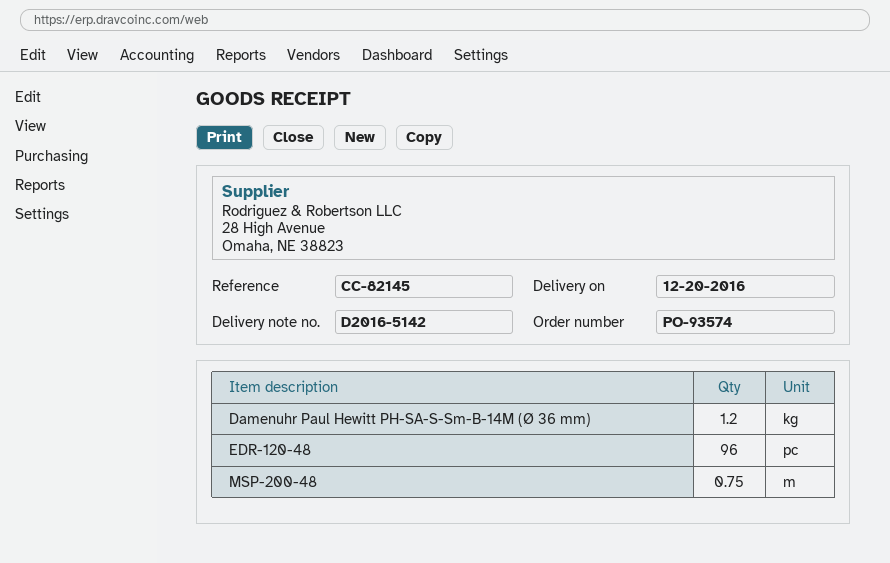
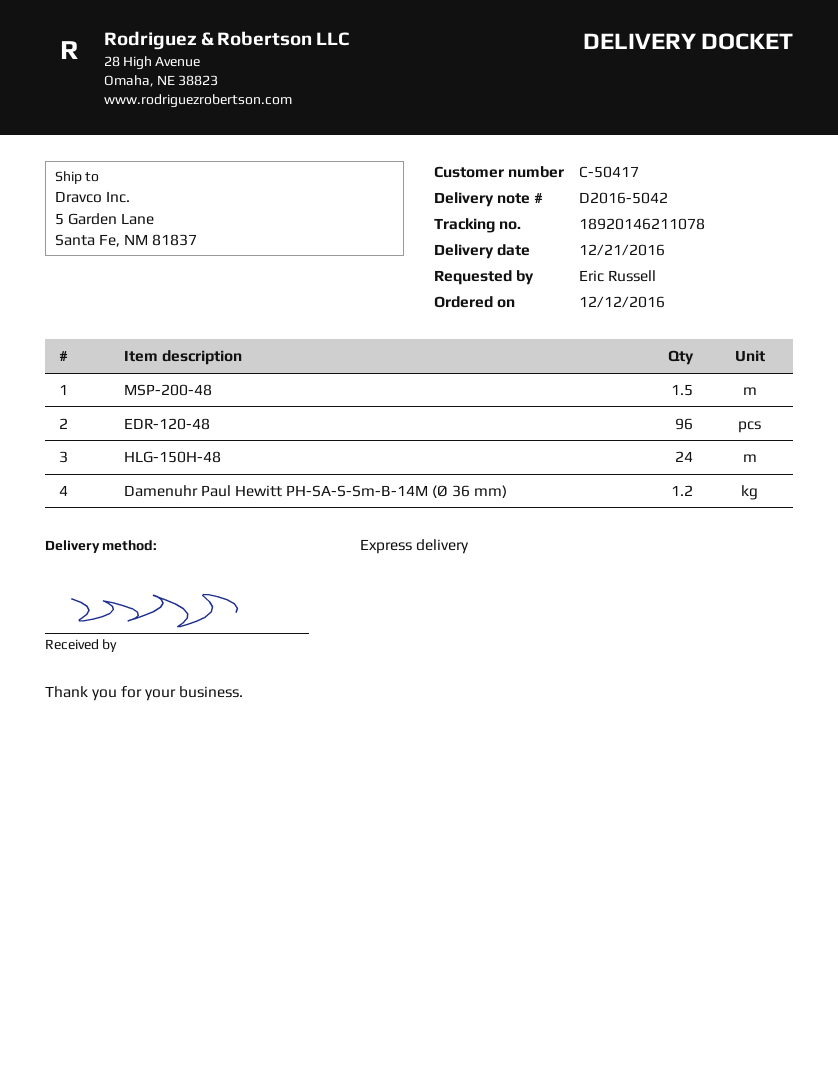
delivery note number: D2016-5142 -> D2016-5042
delivery date: 2016-12-20 -> 2016-12-21
MSP-200-48: 0.75 -> 1.5
HLG-150H-48: none -> 24

